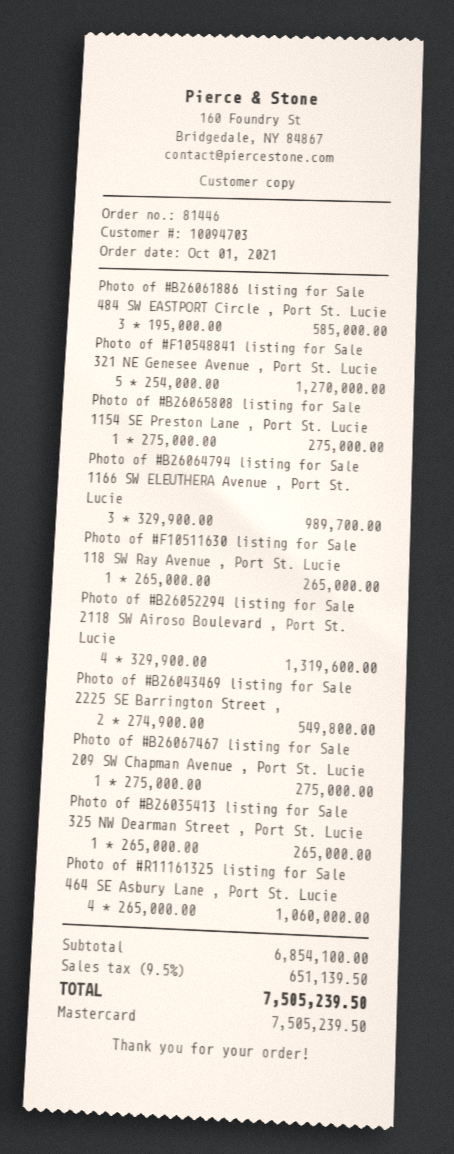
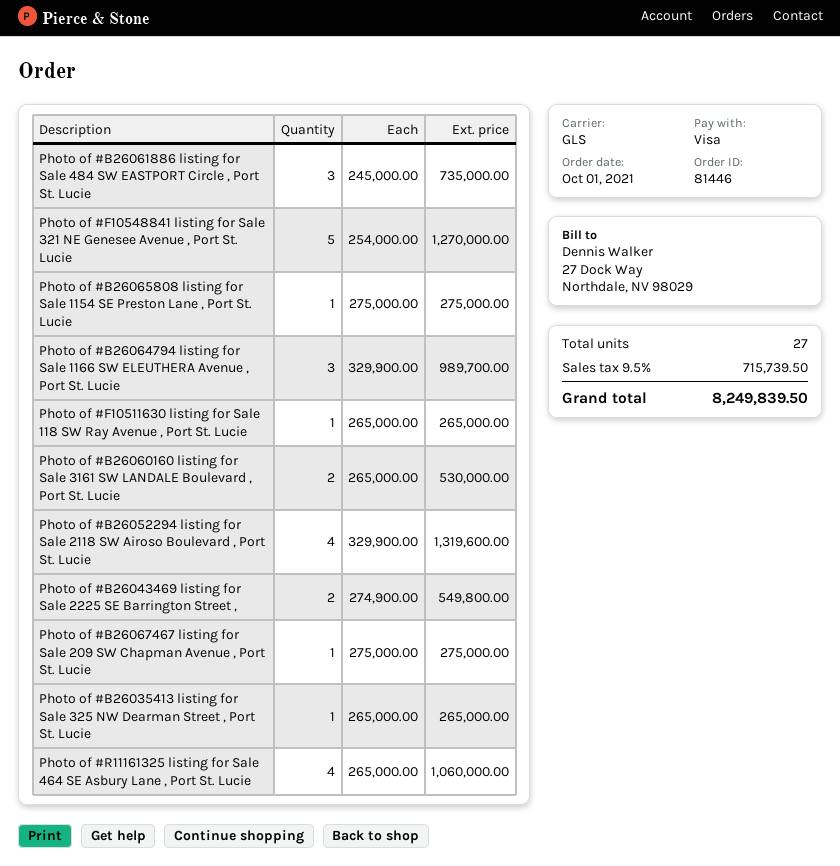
payment method: Mastercard -> Visa
Photo of #B26061886 listing for Sale 484 SW EASTPORT Circle , Port St. Lucie: 3 x 195000.00 = 585000.00 -> 3 x 245000.00 = 735000.00
Photo of #B26060160 listing for Sale 3161 SW LANDALE Boulevard , Port St. Lucie: none -> 2 x 265000.00 = 530000.00
tax: 9.5% = 651139.50 -> 9.5% = 715739.50
total: 7505239.50 -> 8249839.50

